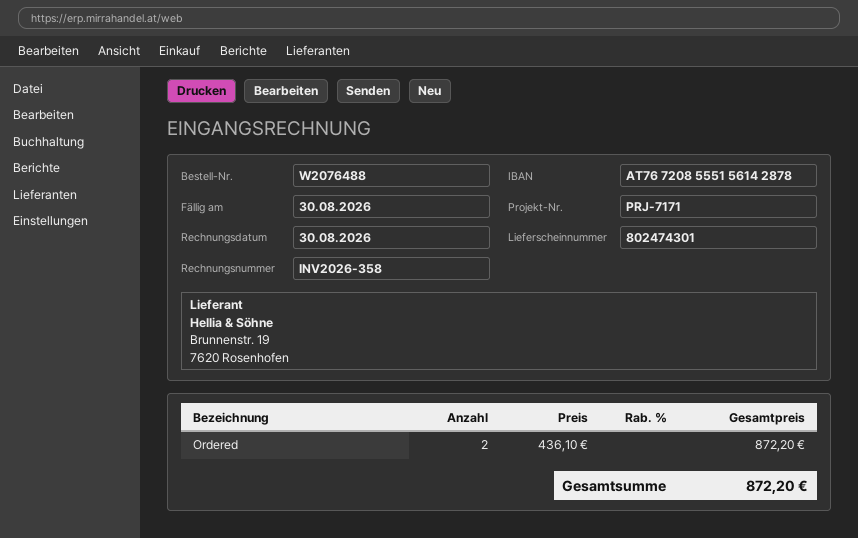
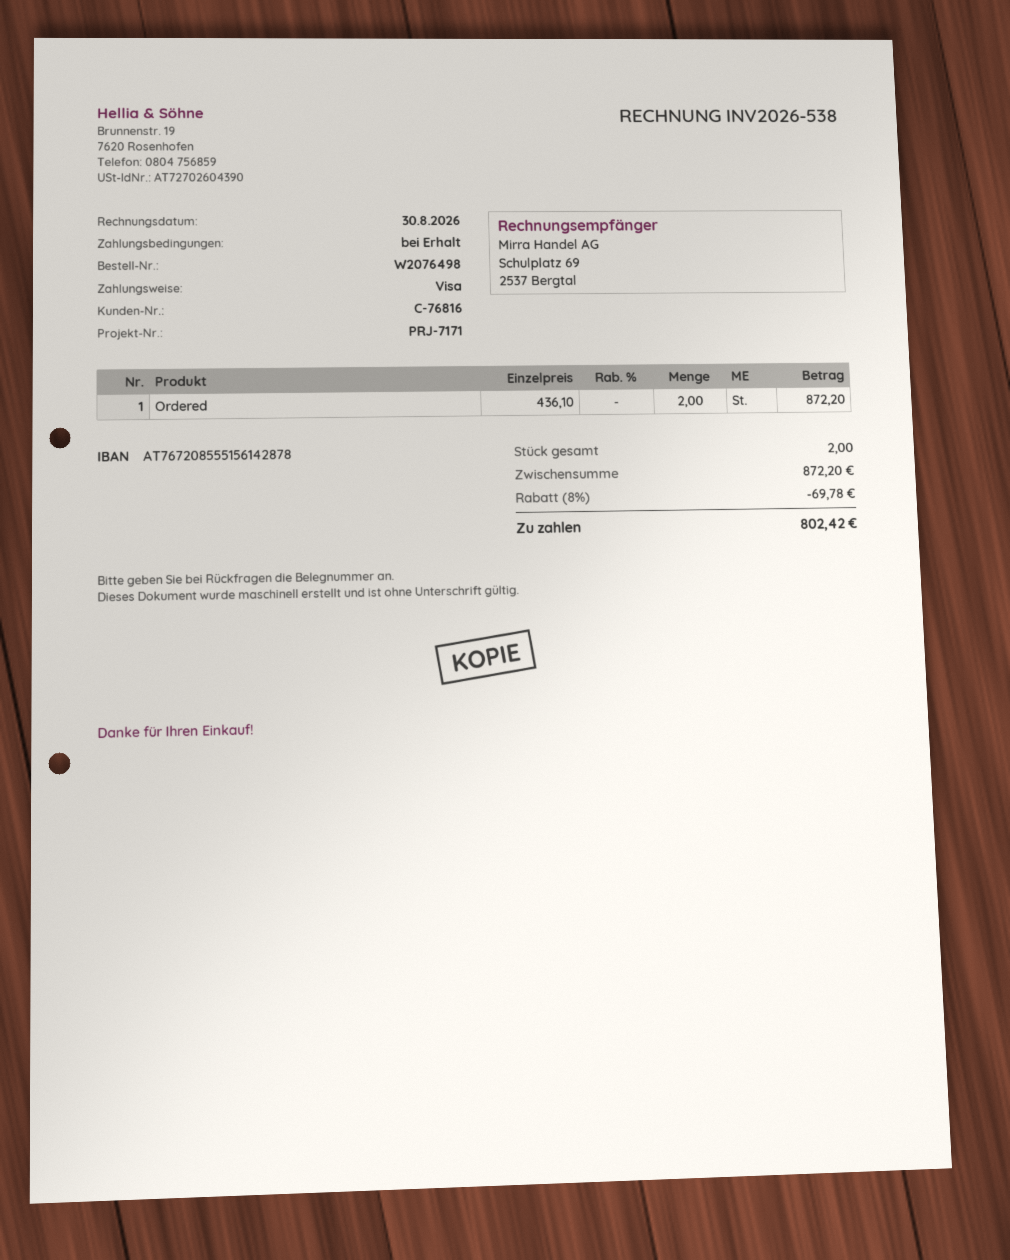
order number: W2076488 -> W2076498
invoice number: INV2026-358 -> INV2026-538
discount: none -> 8% = 69.78
total: 872.20 -> 802.42

